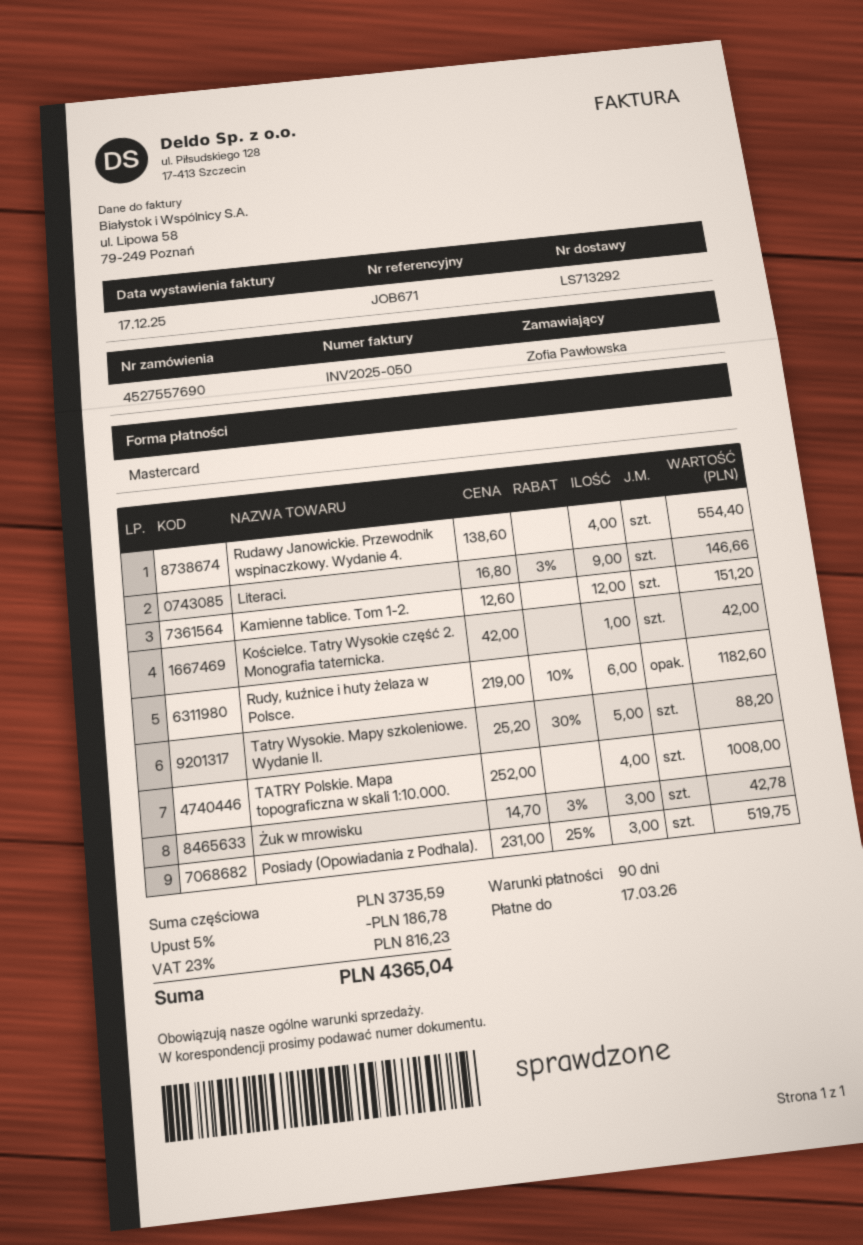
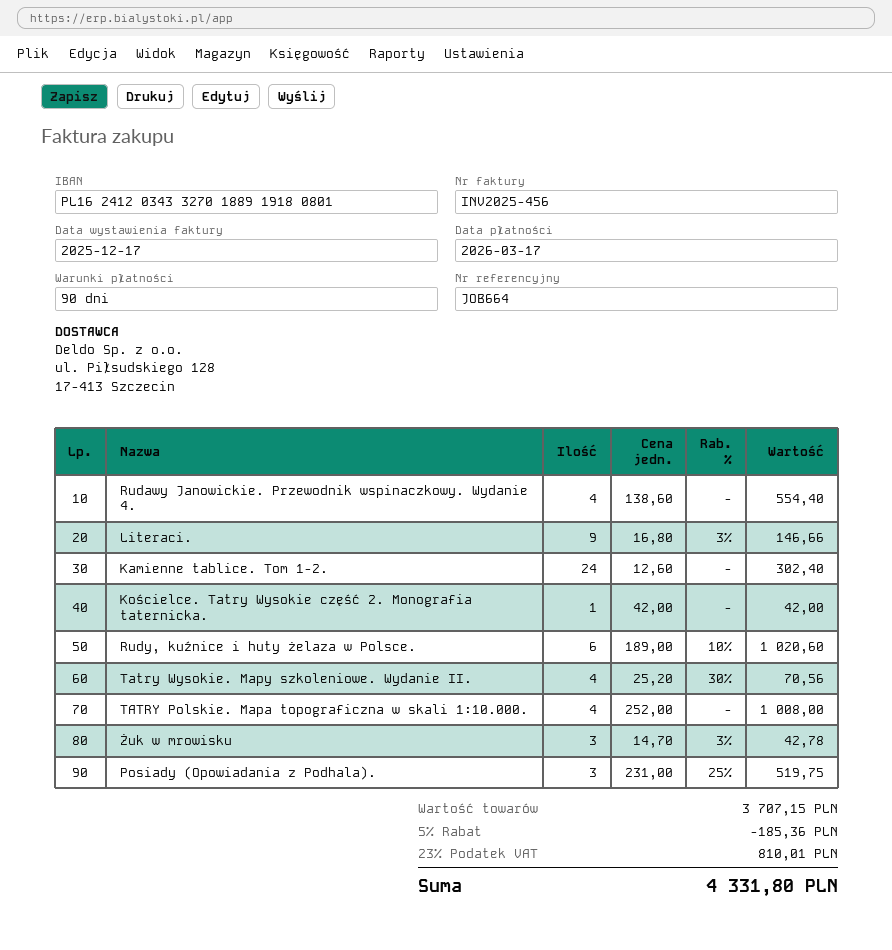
invoice number: INV2025-050 -> INV2025-456
reference: JOB671 -> JOB664
Kamienne tablice. Tom 1-2.: 12 x 12.60 = 151.20 -> 24 x 12.60 = 302.40
Rudy, kuźnice i huty żelaza w Polsce.: 6 x 219.00 - 10% = 1182.60 -> 6 x 189.00 - 10% = 1020.60
Tatry Wysokie. Mapy szkoleniowe. Wydanie II.: 5 x 25.20 - 30% = 88.20 -> 4 x 25.20 - 30% = 70.56
subtotal: 3735.59 -> 3707.15
discount: 5% = 186.78 -> 5% = 185.36
tax: 23% = 816.23 -> 23% = 810.01
total: 4365.04 -> 4331.80

